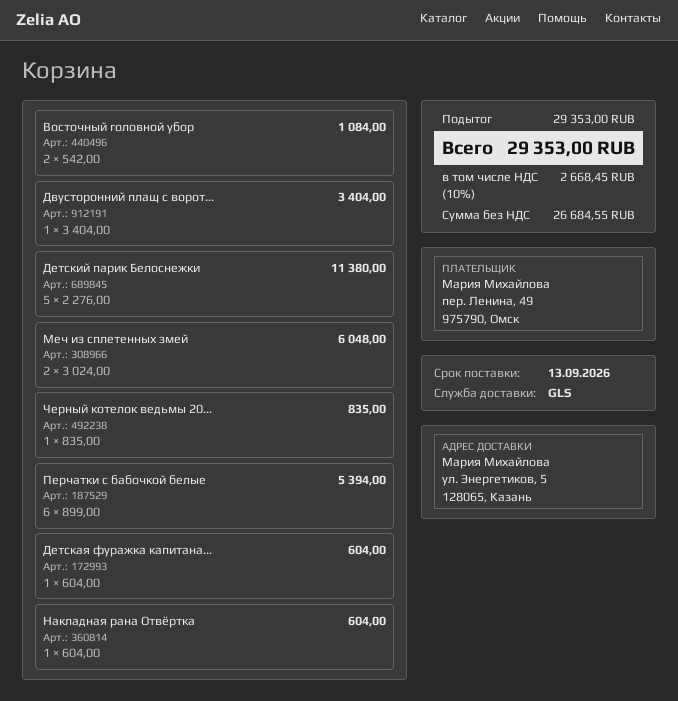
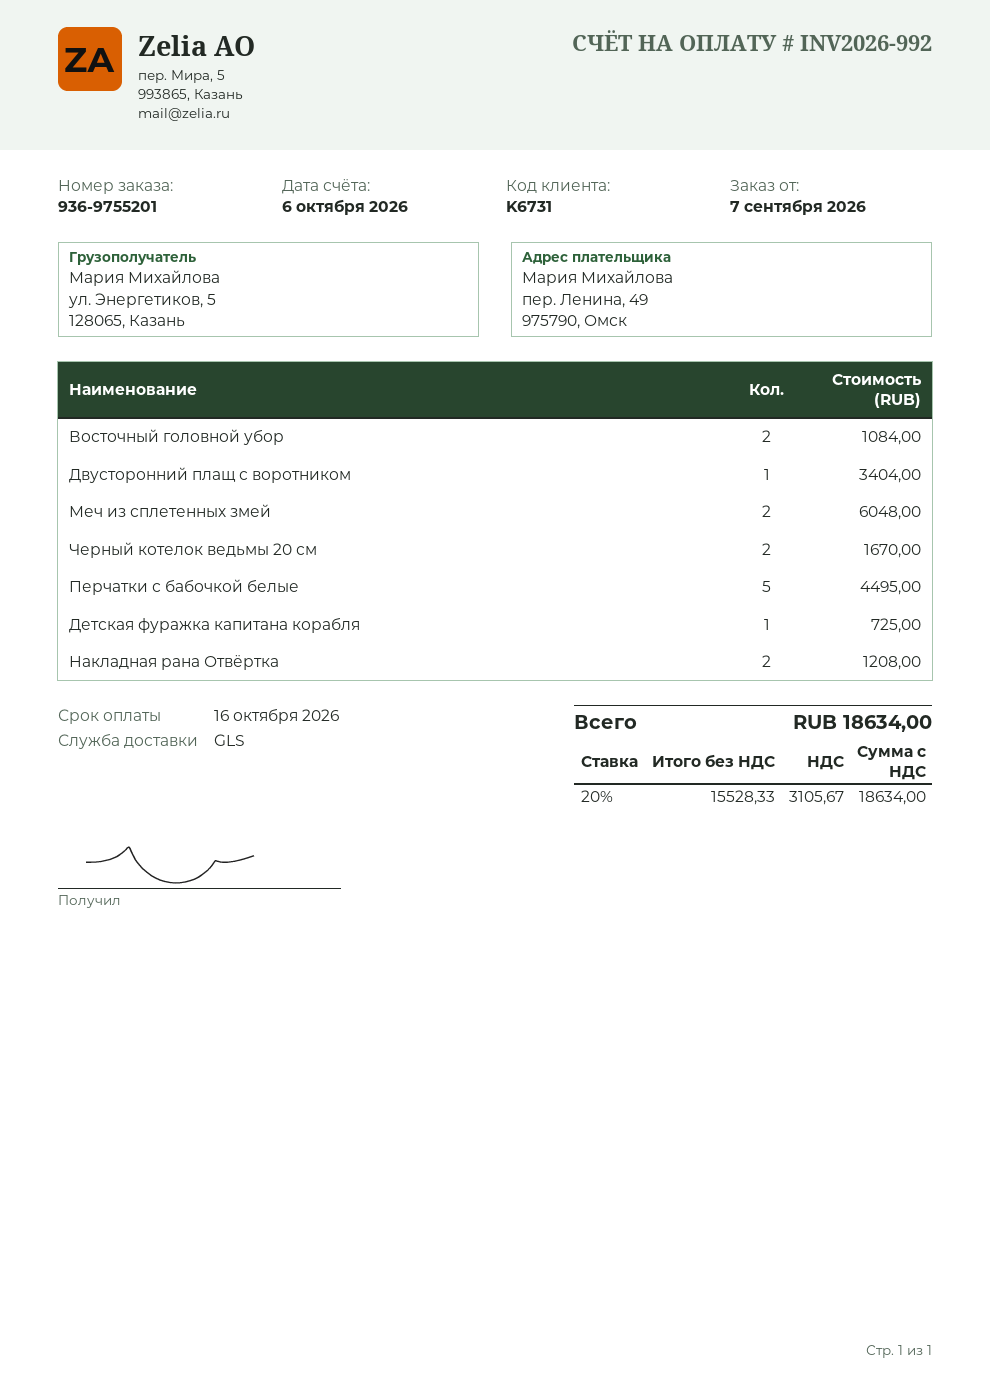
Детский парик Белоснежки: 5 for 11380.00 -> none
Черный котелок ведьмы 20...: 1 for 835.00 -> 2 for 1670.00
Перчатки с бабочкой белые: 6 for 5394.00 -> 5 for 4495.00
Детская фуражка капитана...: 1 for 604.00 -> 1 for 725.00
Накладная рана Отвёртка: 1 for 604.00 -> 2 for 1208.00
net: 26684.55 -> 15528.33
tax: 10% = 2668.45 -> 20% = 3105.67
total: 29353.00 -> 18634.00

